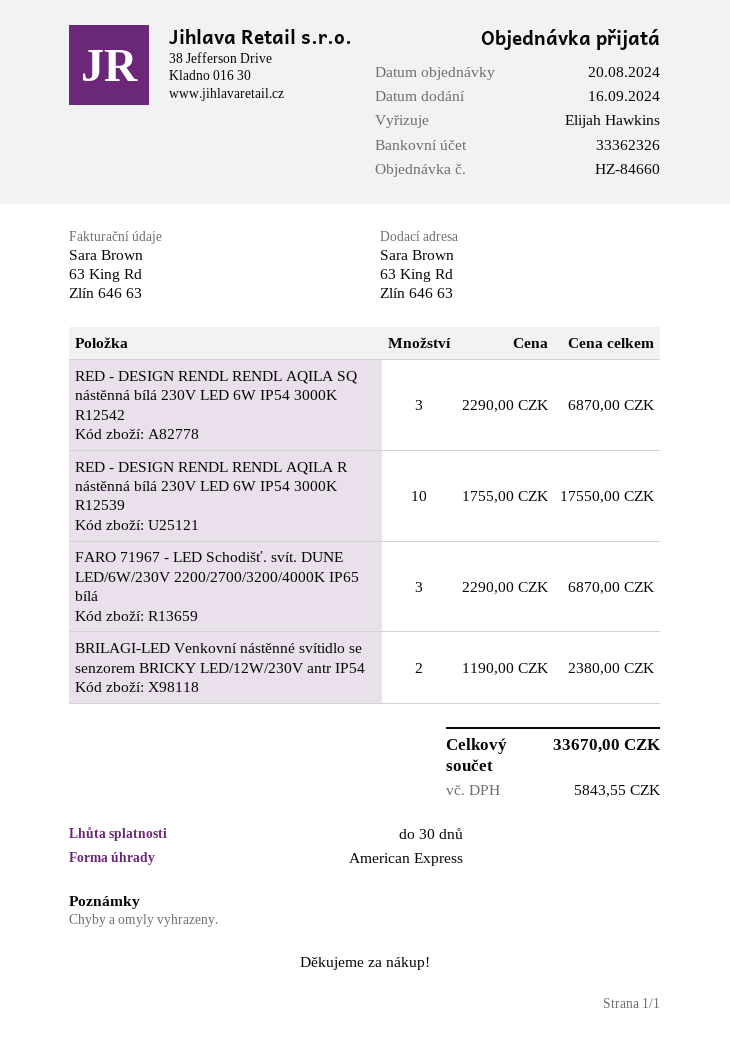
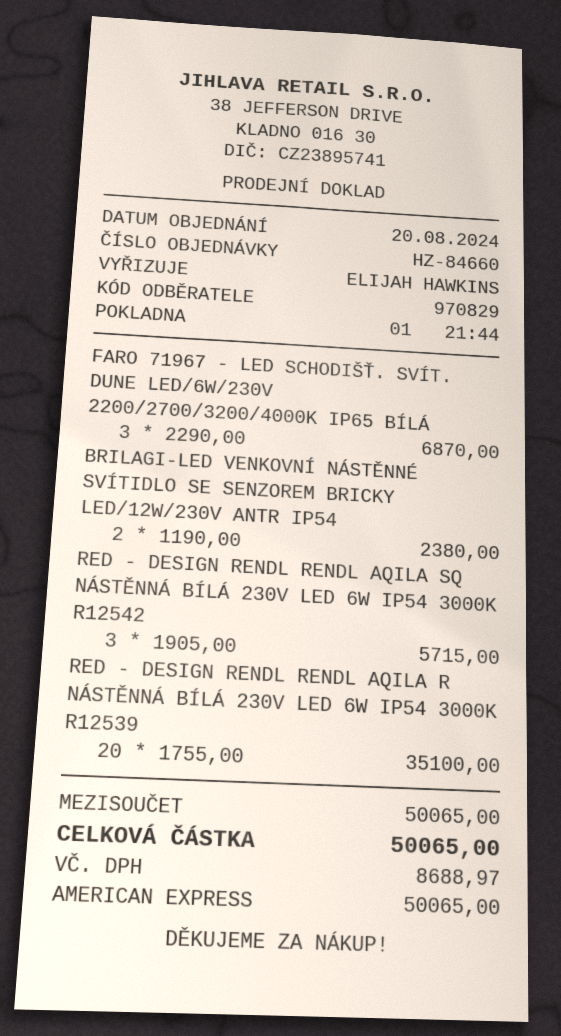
RED - DESIGN RENDL RENDL AQILA SQ nástěnná bílá 230V LED 6W IP54 3000K R12542: 3 x 2290.00 = 6870.00 -> 3 x 1905.00 = 5715.00
RED - DESIGN RENDL RENDL AQILA R nástěnná bílá 230V LED 6W IP54 3000K R12539: 10 x 1755.00 = 17550.00 -> 20 x 1755.00 = 35100.00
tax: 5843.55 -> 8688.97
total: 33670.00 -> 50065.00

